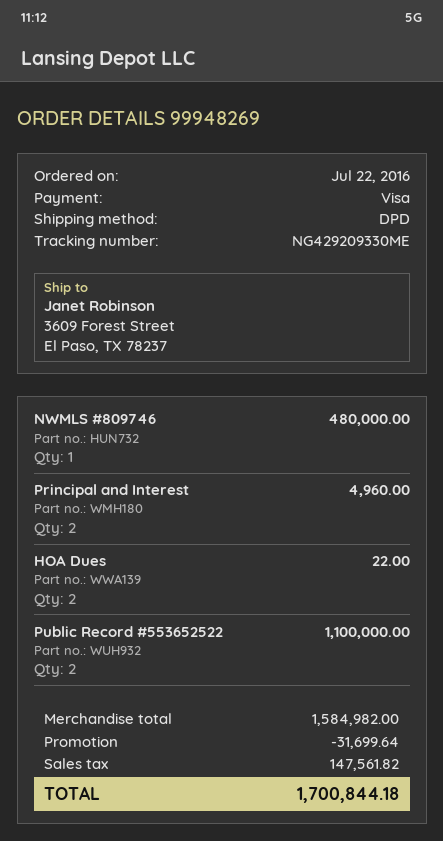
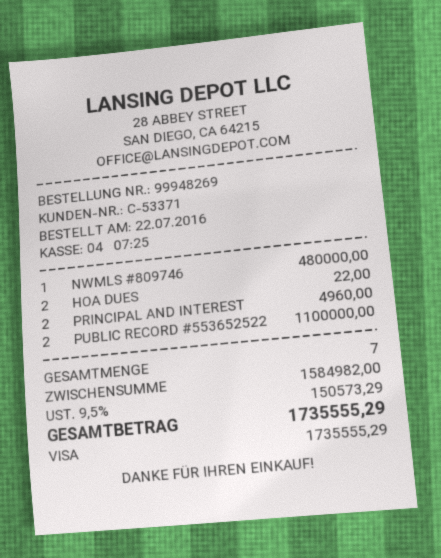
discount: 31699.64 -> none
tax: 147561.82 -> 150573.29
total: 1700844.18 -> 1735555.29

